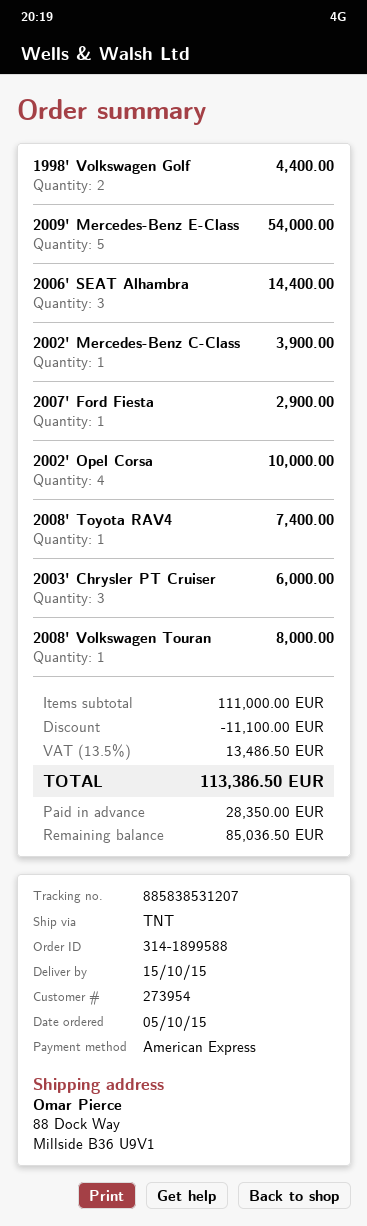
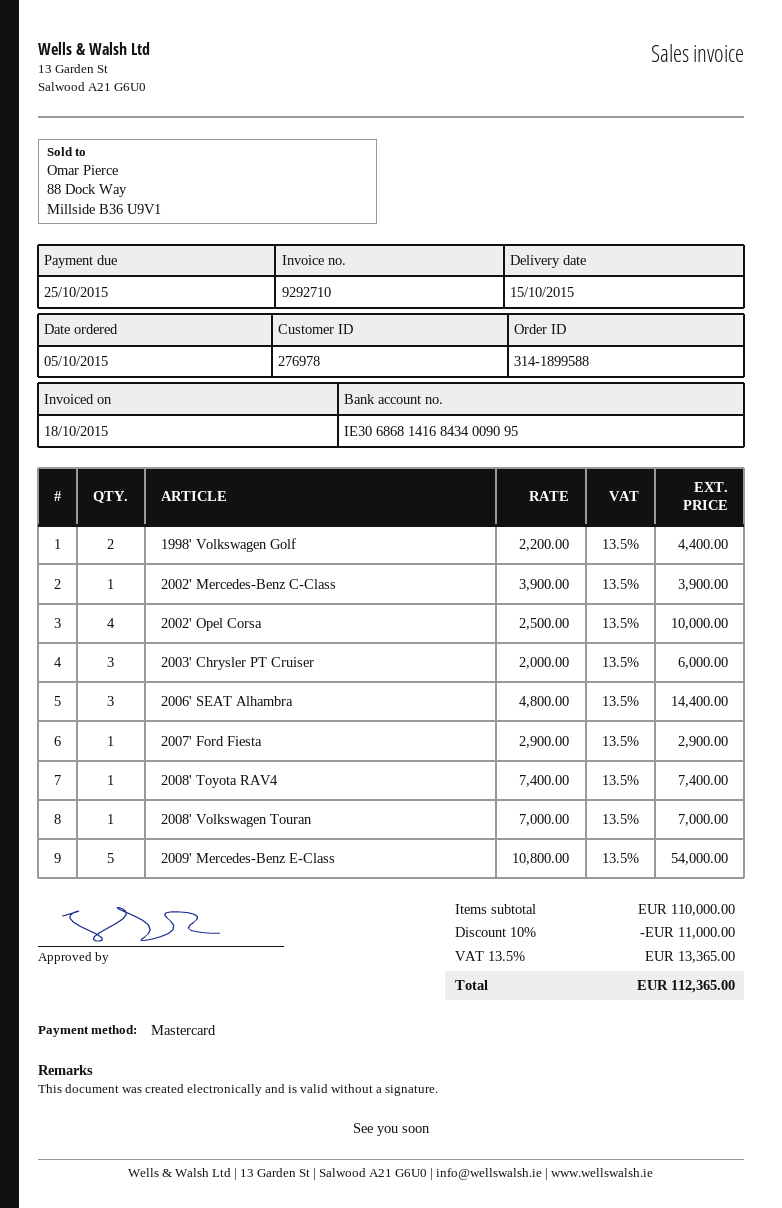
customer number: 273954 -> 276978
payment method: American Express -> Mastercard
2008' Volkswagen Touran: 1 for 8000.00 -> 1 for 7000.00
subtotal: 111000.00 -> 110000.00
discount: 11100.00 -> 11000.00
tax: 13.5% = 13486.50 -> 13.5% = 13365.00
total: 113386.50 -> 112365.00

